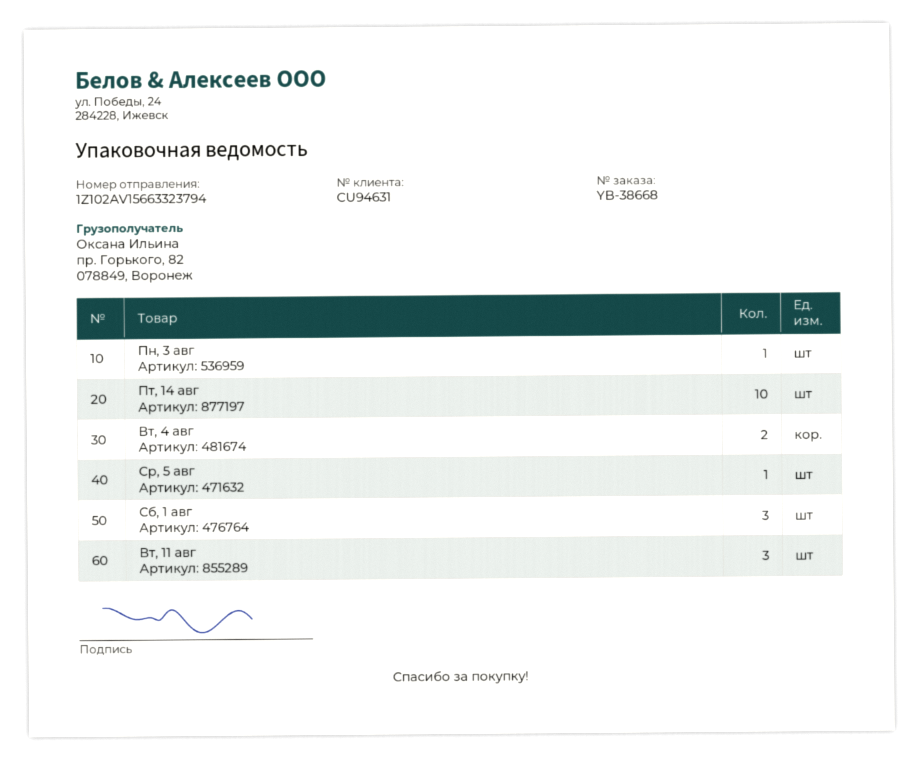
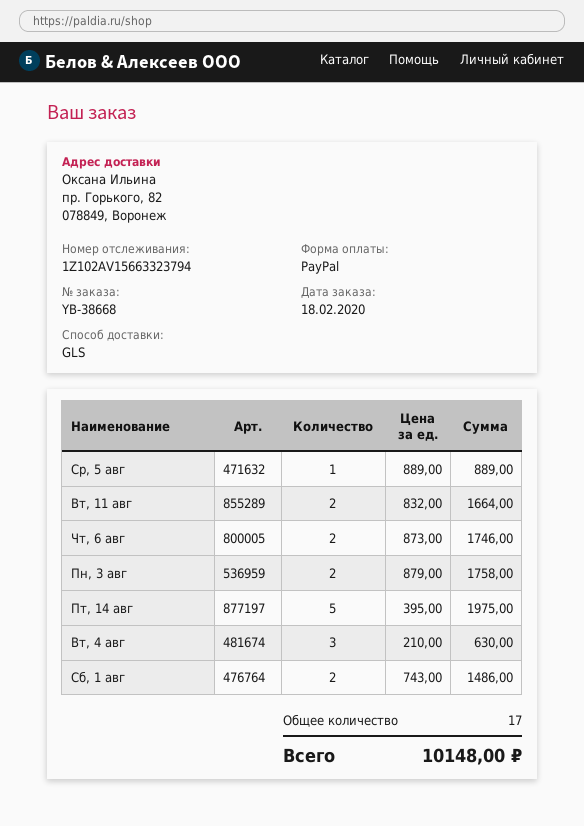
Пн, 3 авг: 1 -> 2
Пт, 14 авг: 10 -> 5
Вт, 4 авг: 2 -> 3
Сб, 1 авг: 3 -> 2
Вт, 11 авг: 3 -> 2
Чт, 6 авг: none -> 2

